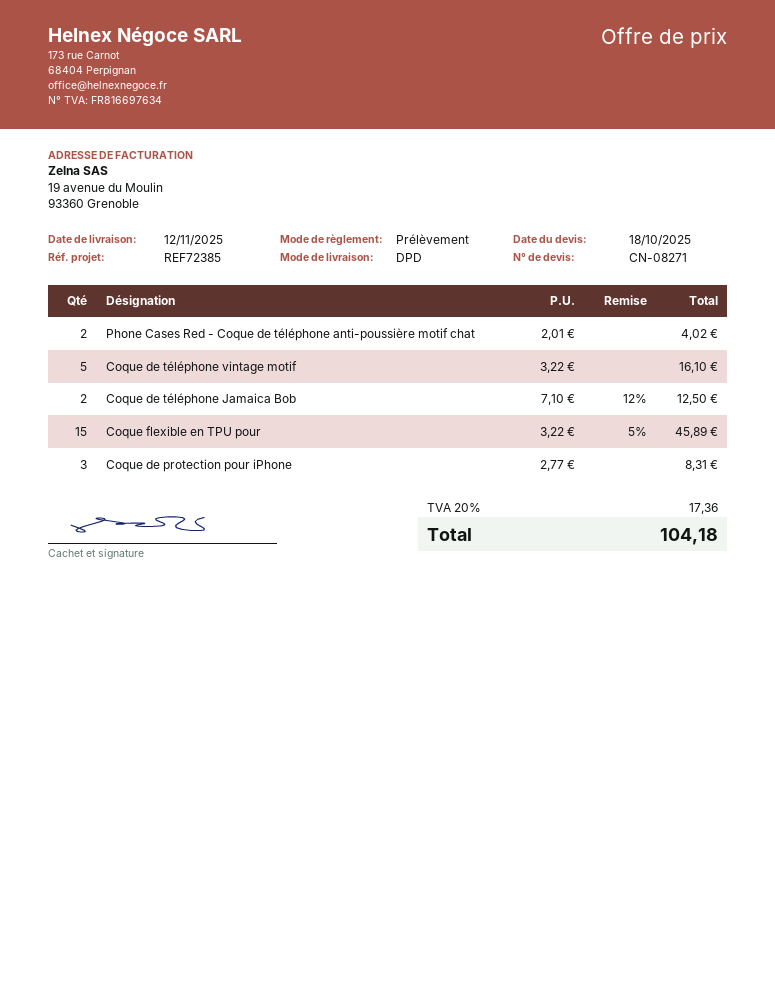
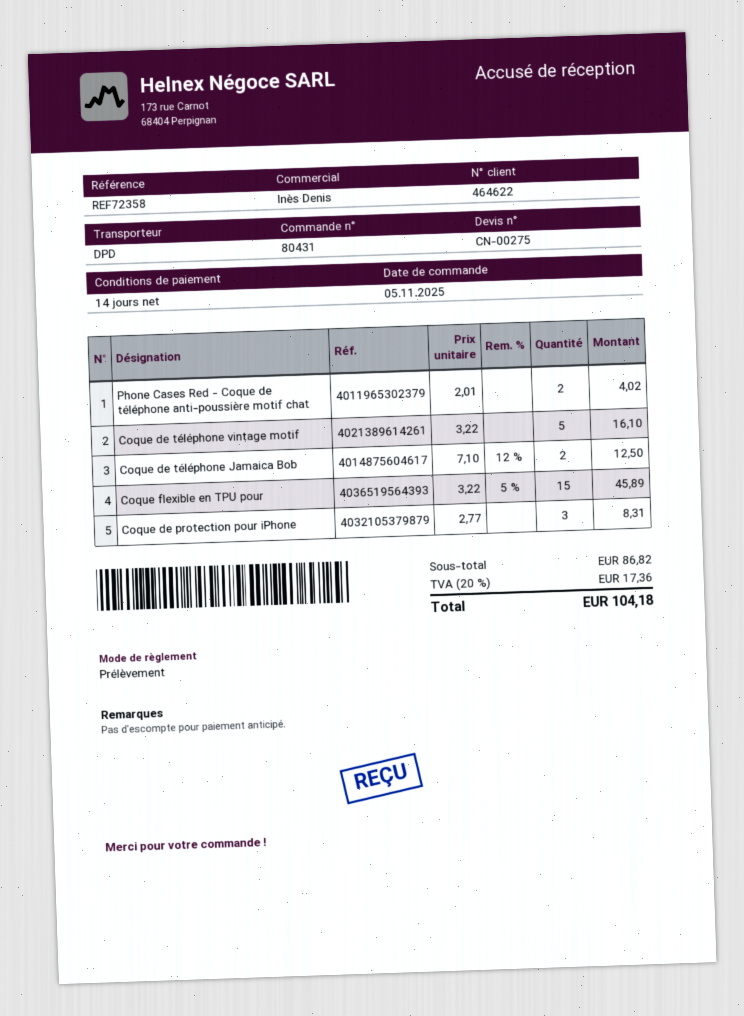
quote number: CN-08271 -> CN-00275
reference: REF72385 -> REF72358

